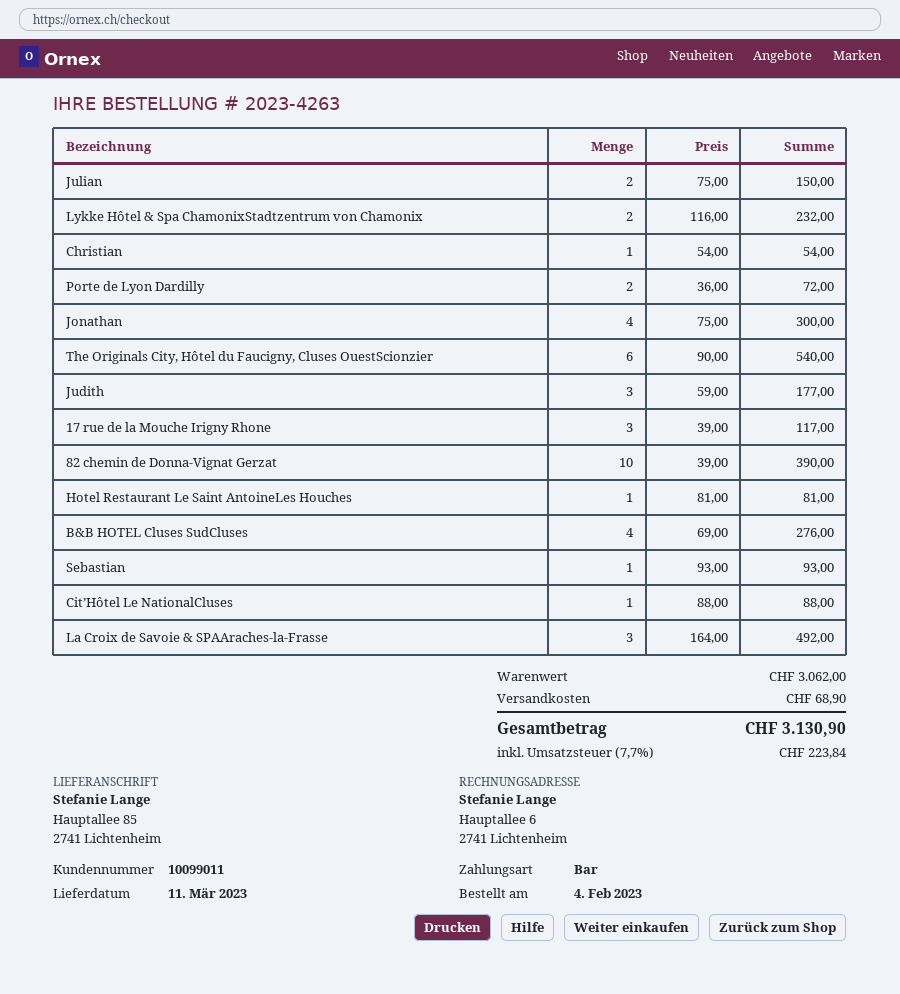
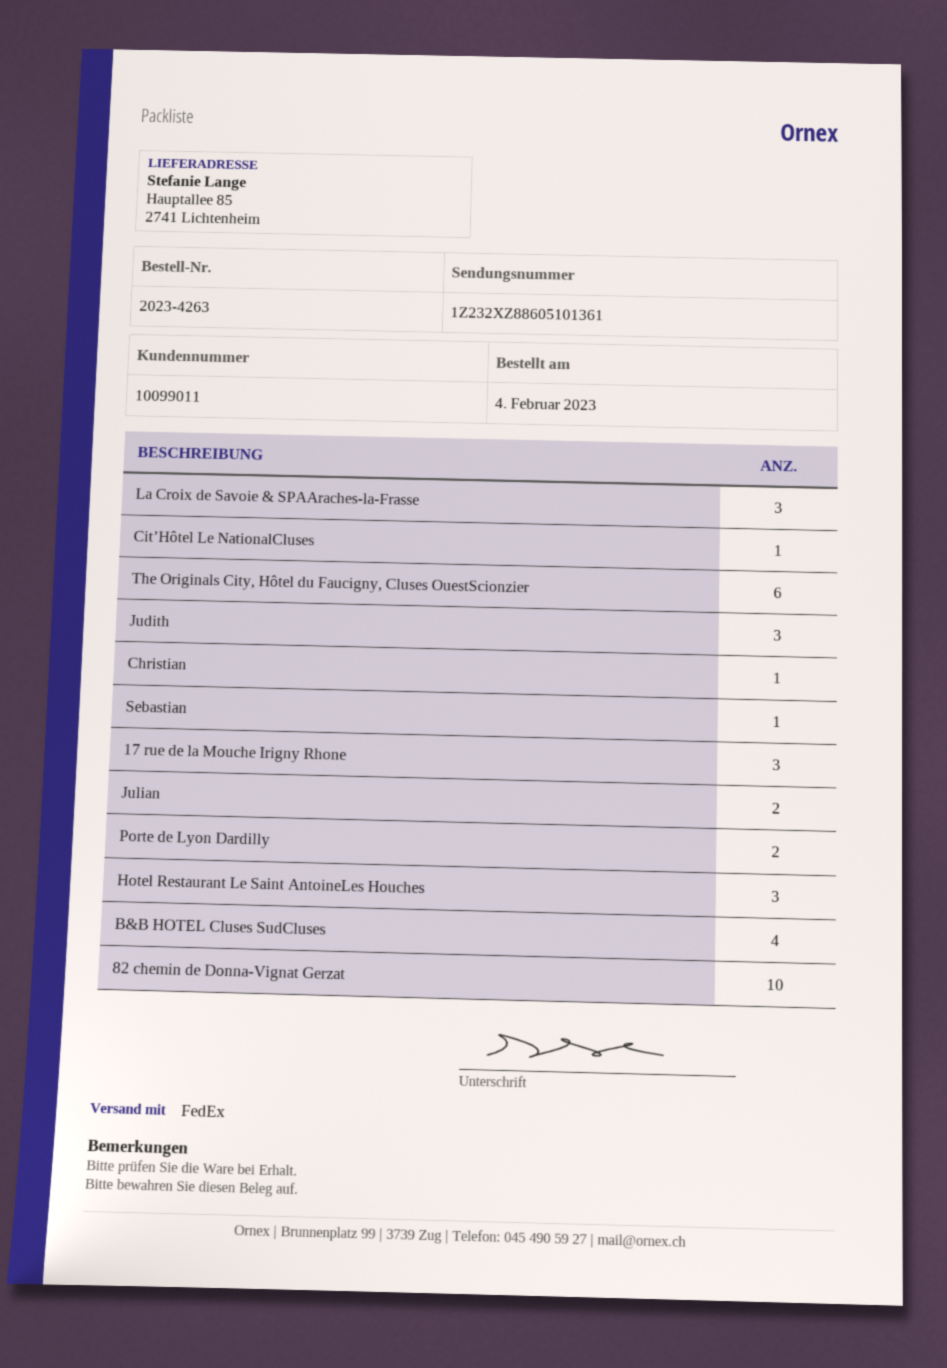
Lykke Hôtel & Spa ChamonixStadtzentrum von Chamonix: 2 -> none
Jonathan: 4 -> none
Hotel Restaurant Le Saint AntoineLes Houches: 1 -> 3

